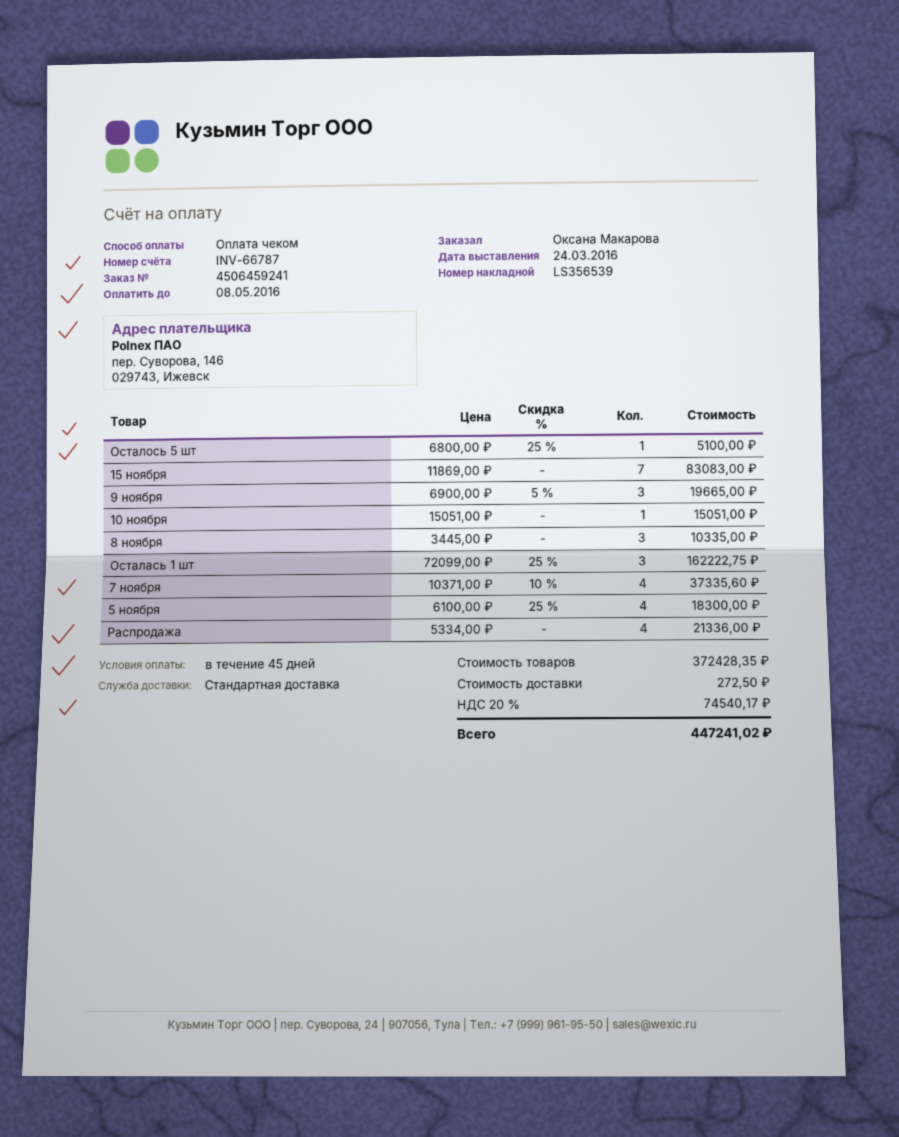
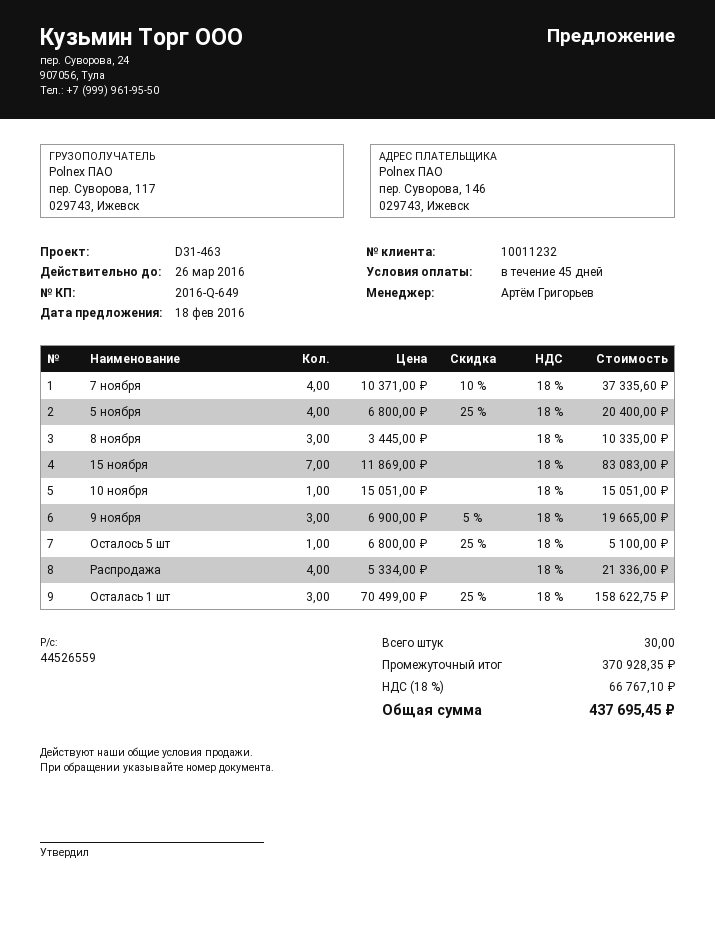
Осталась 1 шт: 3 x 72099.00 - 25% = 162222.75 -> 3 x 70499.00 - 25% = 158622.75
5 ноября: 4 x 6100.00 - 25% = 18300.00 -> 4 x 6800.00 - 25% = 20400.00
subtotal: 372428.35 -> 370928.35
shipping: 272.50 -> none
tax: 20% = 74540.17 -> 18% = 66767.10
total: 447241.02 -> 437695.45

